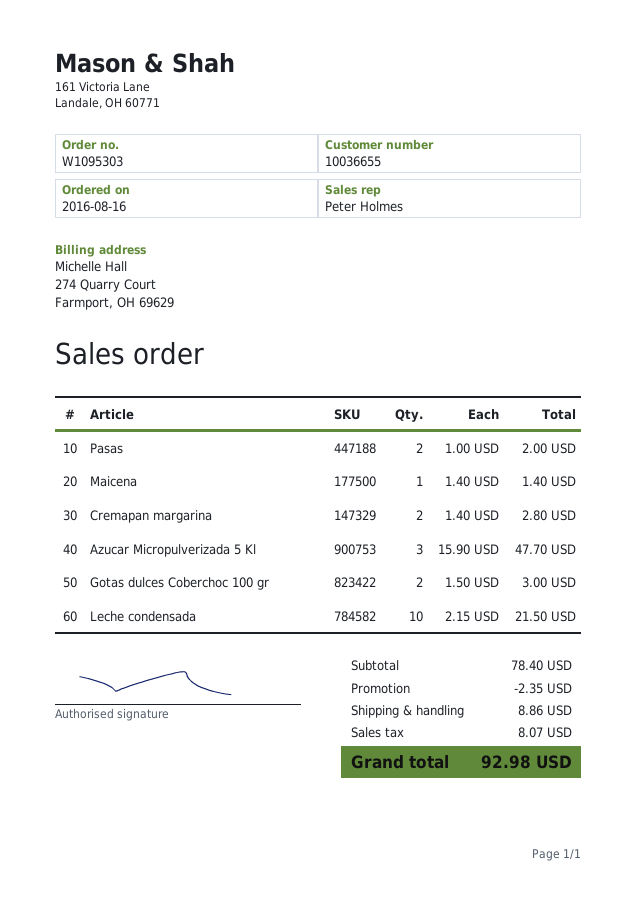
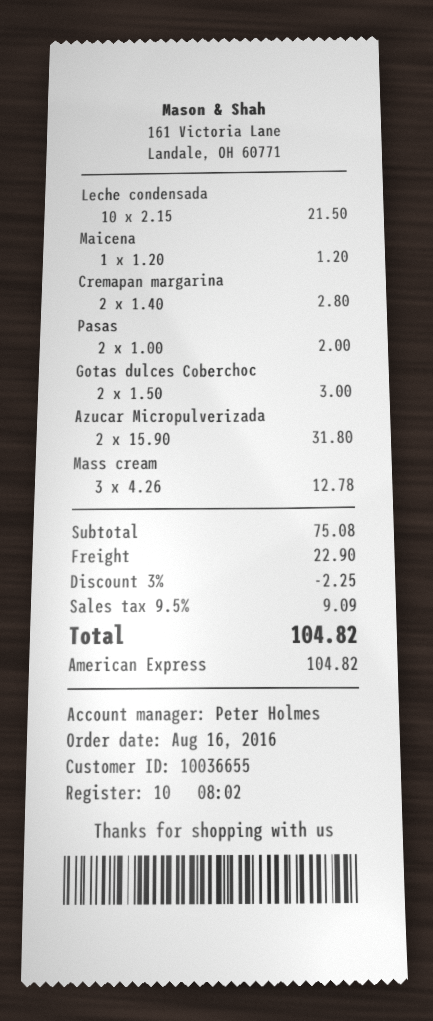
Maicena: 1 x 1.40 = 1.40 -> 1 x 1.20 = 1.20
Azucar Micropulverizada 5 Kl: 3 x 15.90 = 47.70 -> 2 x 15.90 = 31.80
Mass cream: none -> 3 x 4.26 = 12.78
subtotal: 78.40 -> 75.08
discount: 2.35 -> 2.25
shipping: 8.86 -> 22.90
tax: 8.07 -> 9.09
total: 92.98 -> 104.82

